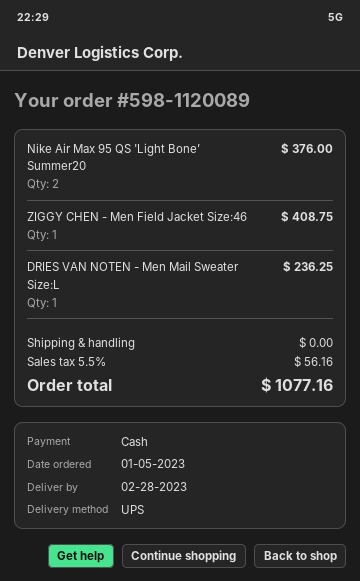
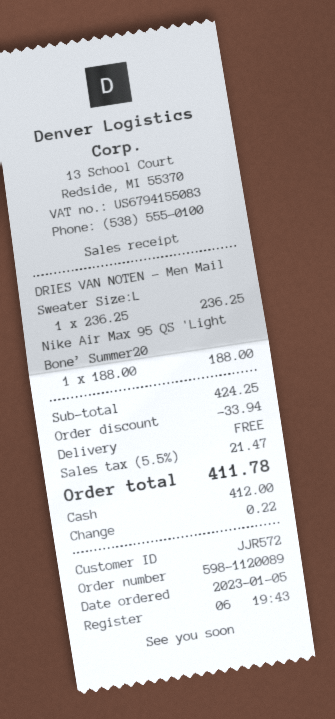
Nike Air Max 95 QS 'Light Bone’ Summer20: 2 for 376.00 -> 1 for 188.00
ZIGGY CHEN - Men Field Jacket Size:46: 1 for 408.75 -> none
discount: none -> 33.94
tax: 5.5% = 56.16 -> 5.5% = 21.47
total: 1077.16 -> 411.78

